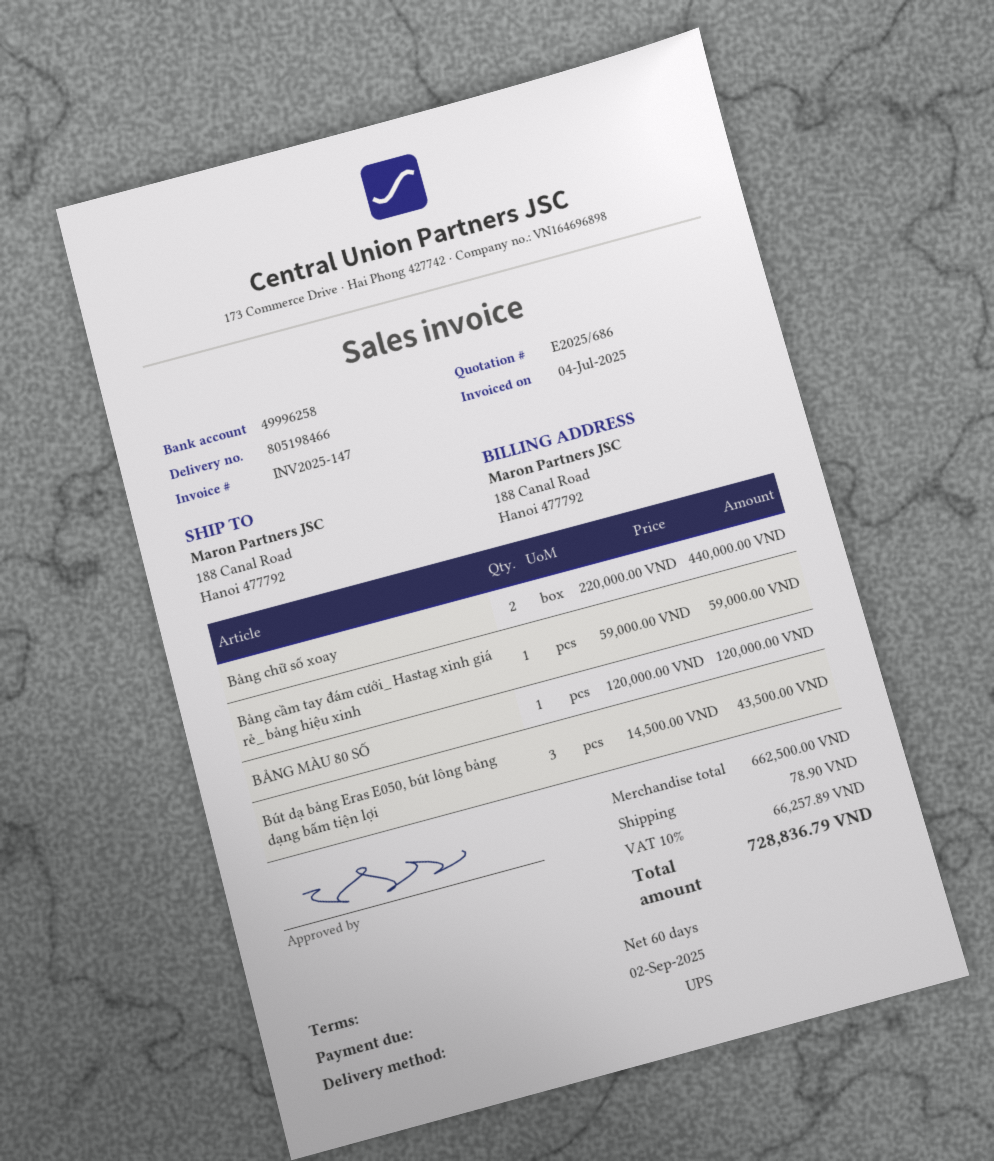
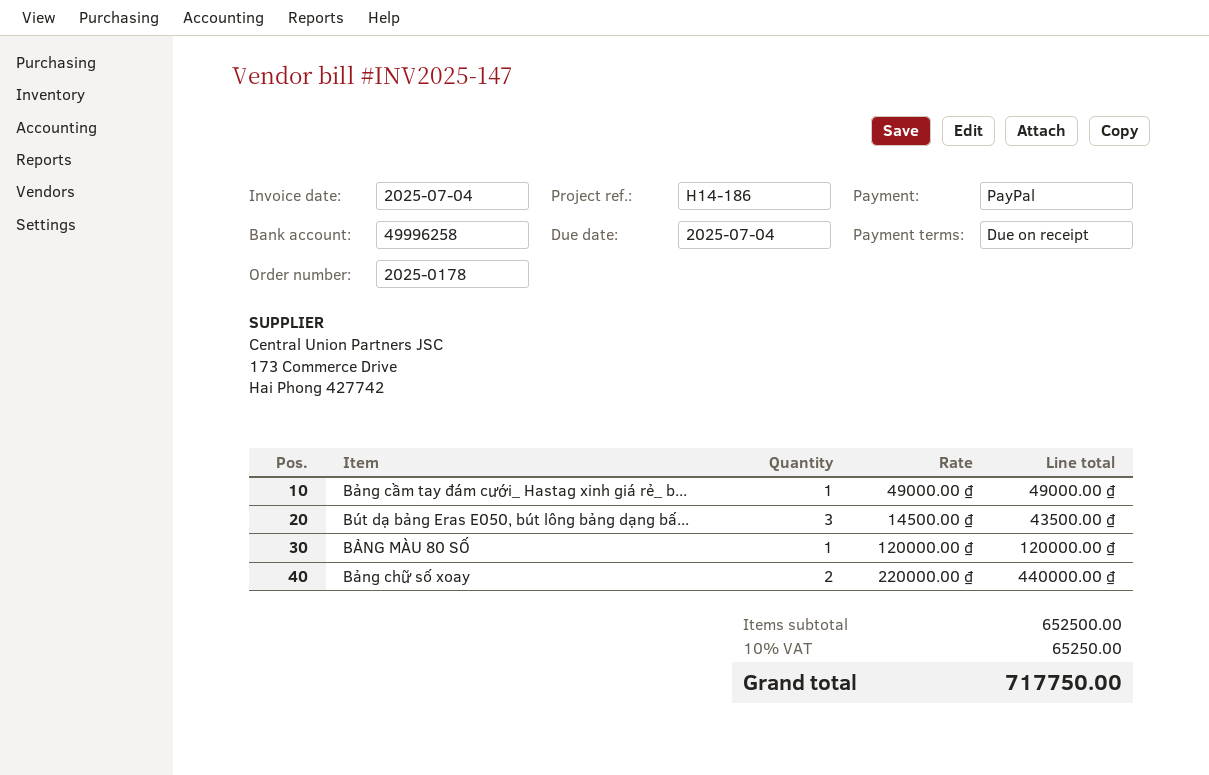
payment terms: 60 days -> on receipt
due date: 2025-09-02 -> 2025-07-04
Bảng cầm tay đám cưới_ Hastag xinh giá rẻ_ bảng hiệu xinh: 1 x 59000.00 = 59000.00 -> 1 x 49000.00 = 49000.00
subtotal: 662500.00 -> 652500.00
shipping: 78.90 -> none
tax: 10% = 66257.89 -> 10% = 65250.00
total: 728836.79 -> 717750.00

